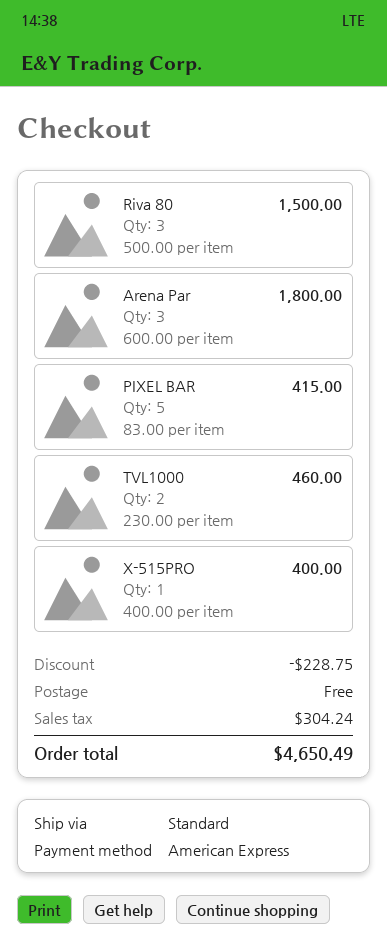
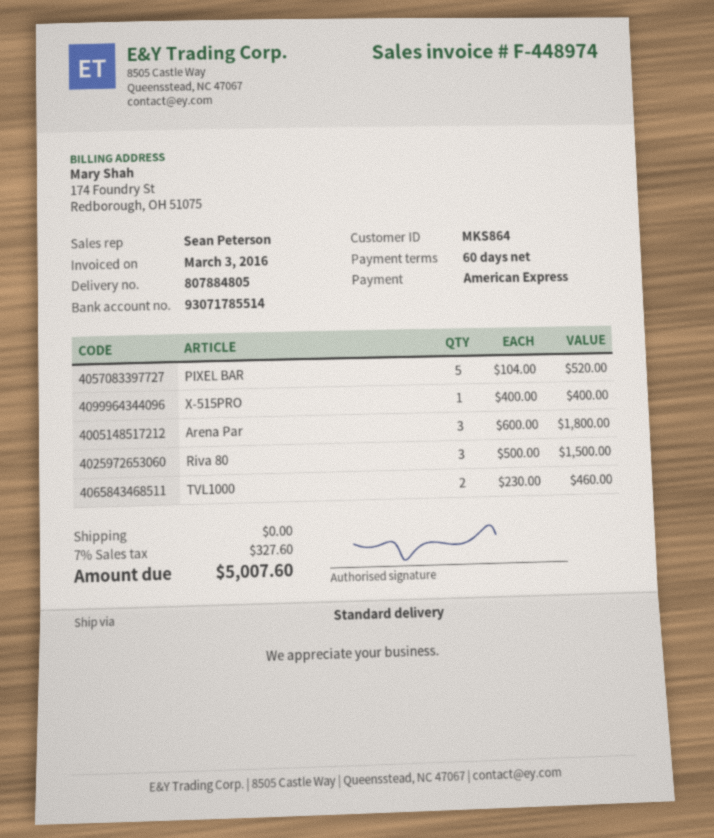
PIXEL BAR: 5 x 83.00 = 415.00 -> 5 x 104.00 = 520.00
discount: 228.75 -> none
tax: 304.24 -> 327.60
total: 4650.49 -> 5007.60

